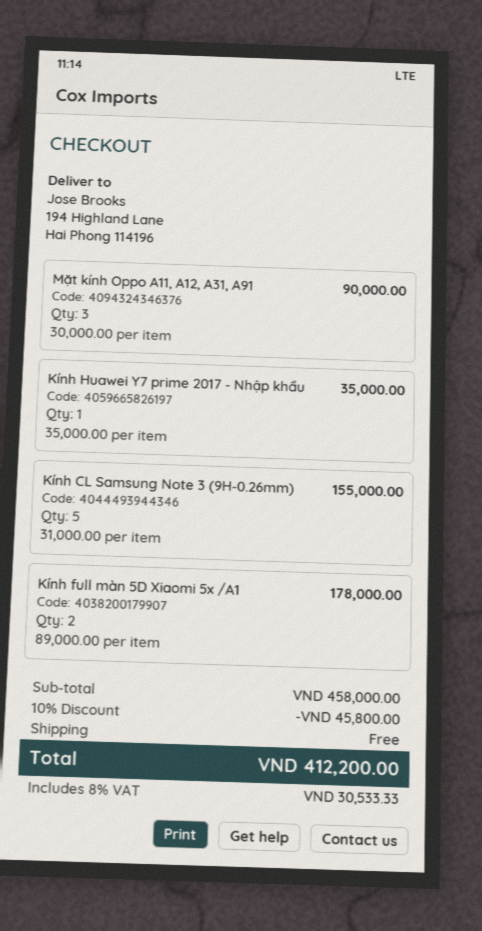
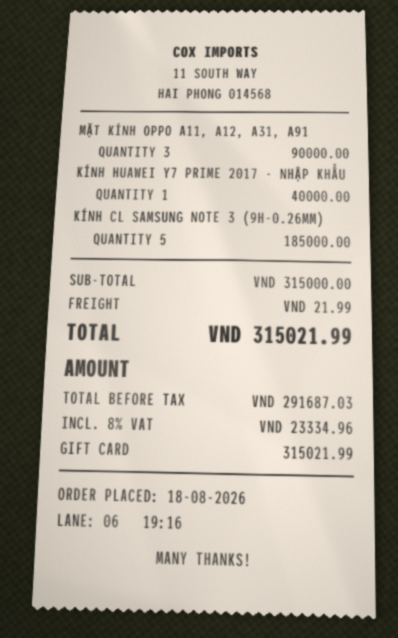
Kính Huawei Y7 prime 2017 - Nhập khẩu: 1 for 35000.00 -> 1 for 40000.00
Kính CL Samsung Note 3 (9H-0.26mm): 5 for 155000.00 -> 5 for 185000.00
Kính full màn 5D Xiaomi 5x /A1: 2 for 178000.00 -> none
subtotal: 458000.00 -> 315000.00
discount: 10% = 45800.00 -> none
shipping: 0.00 -> 21.99
tax: 8% = 30533.33 -> 8% = 23334.96
total: 412200.00 -> 315021.99

